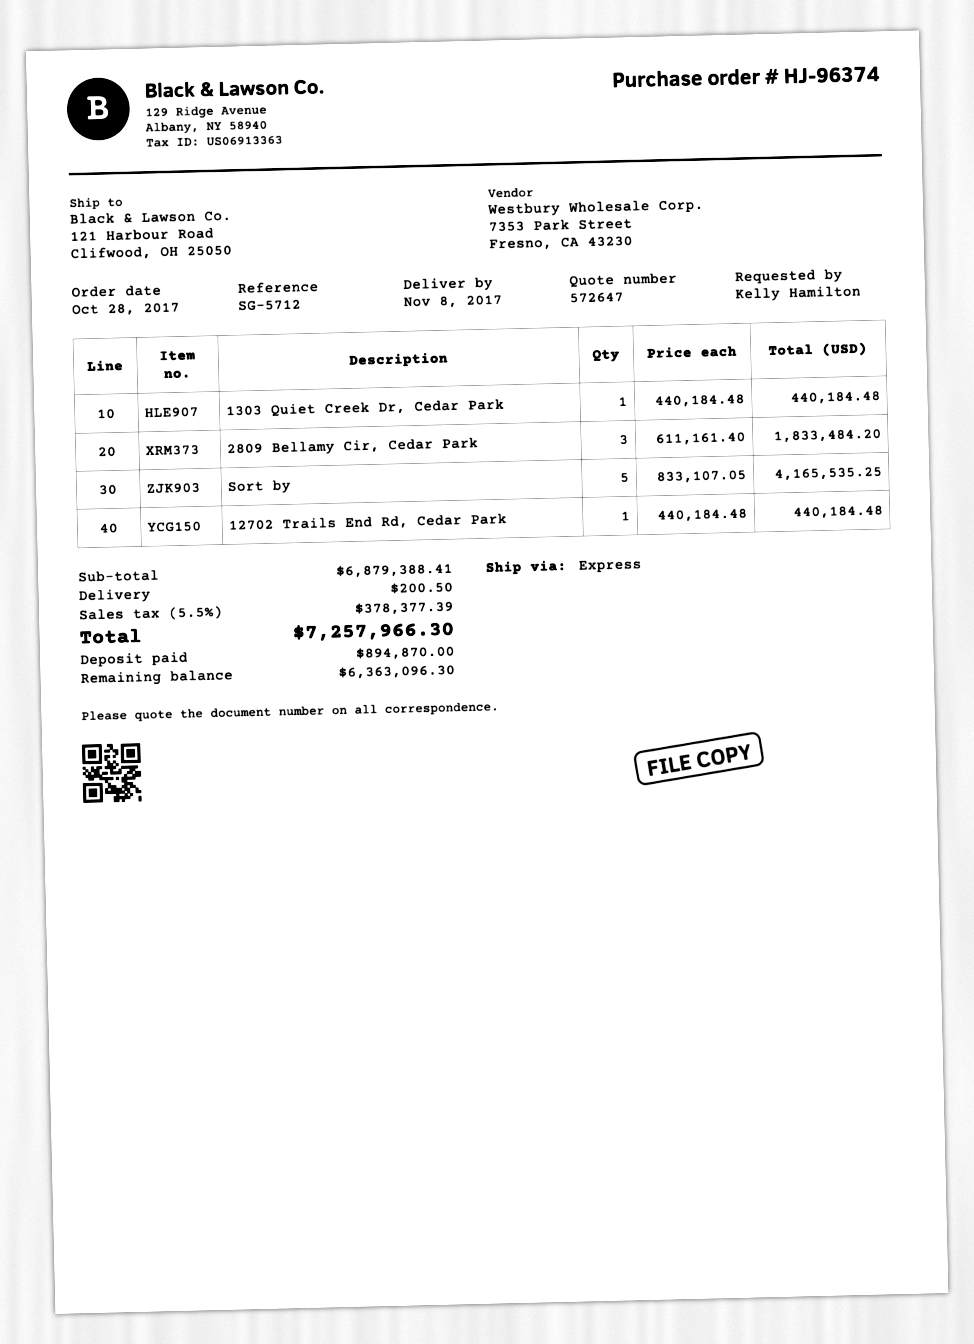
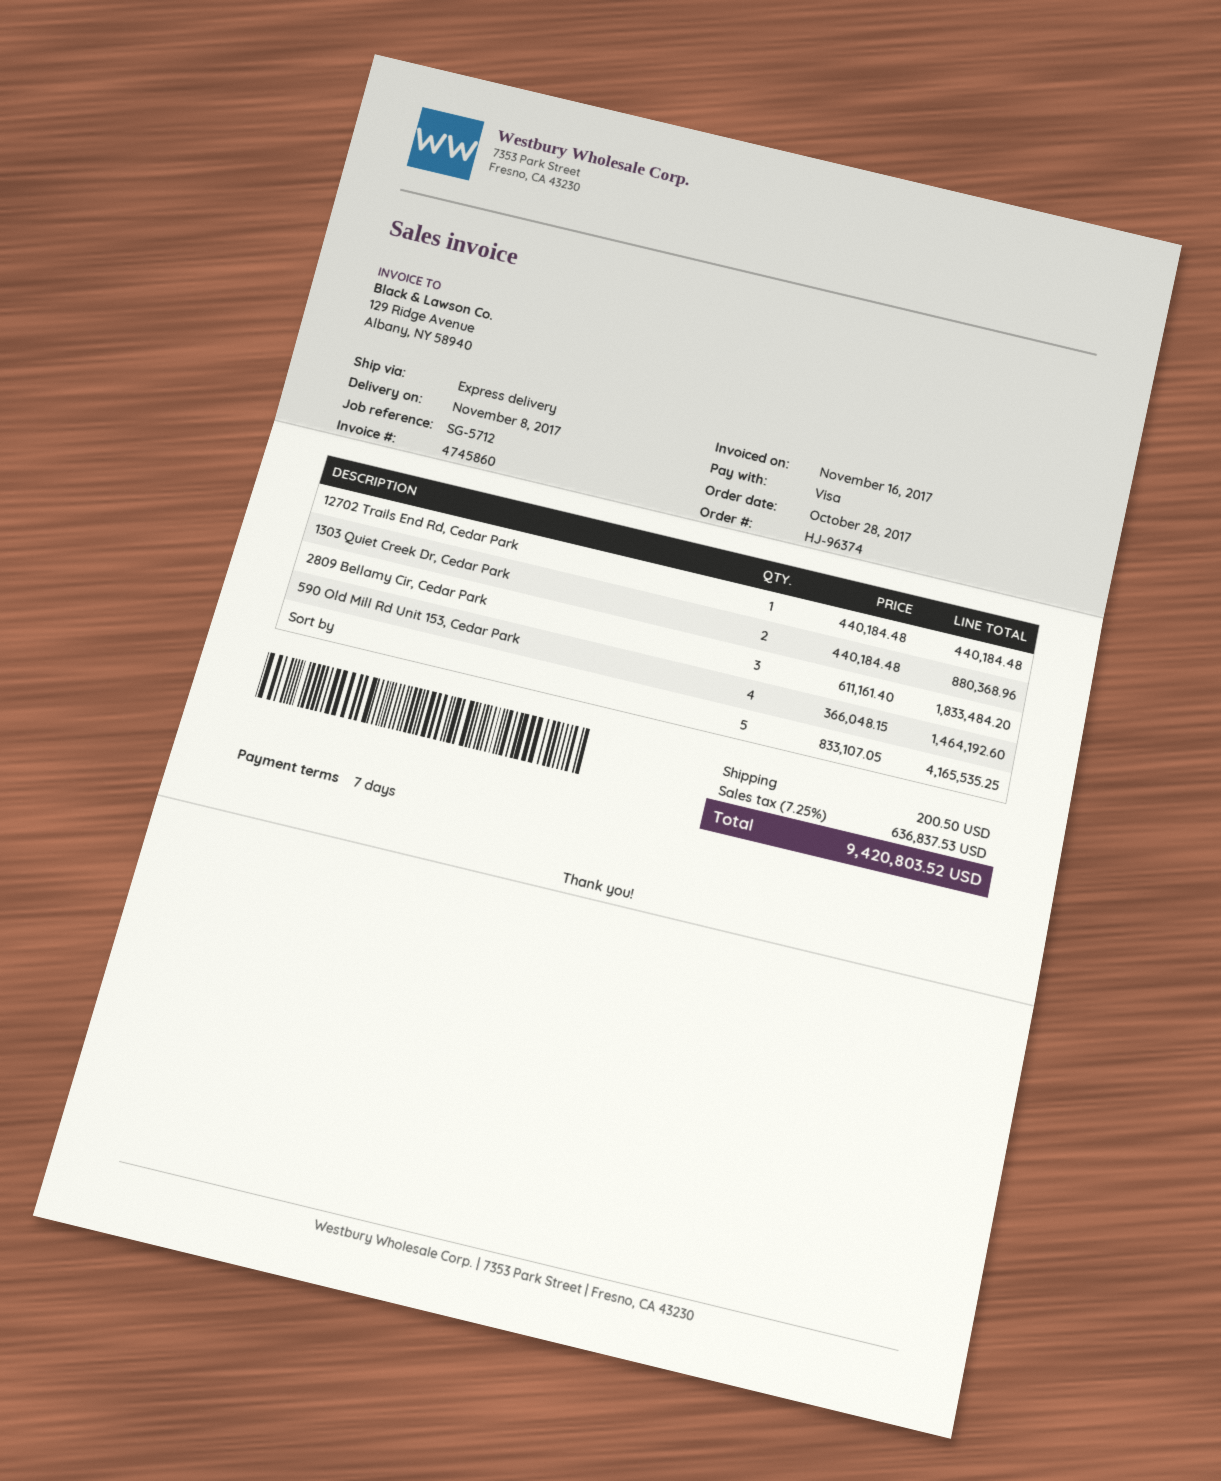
1303 Quiet Creek Dr, Cedar Park: 1 x 440184.48 = 440184.48 -> 2 x 440184.48 = 880368.96
590 Old Mill Rd Unit 153, Cedar Park: none -> 4 x 366048.15 = 1464192.60
tax: 5.5% = 378377.39 -> 7.25% = 636837.53
total: 7257966.30 -> 9420803.52

